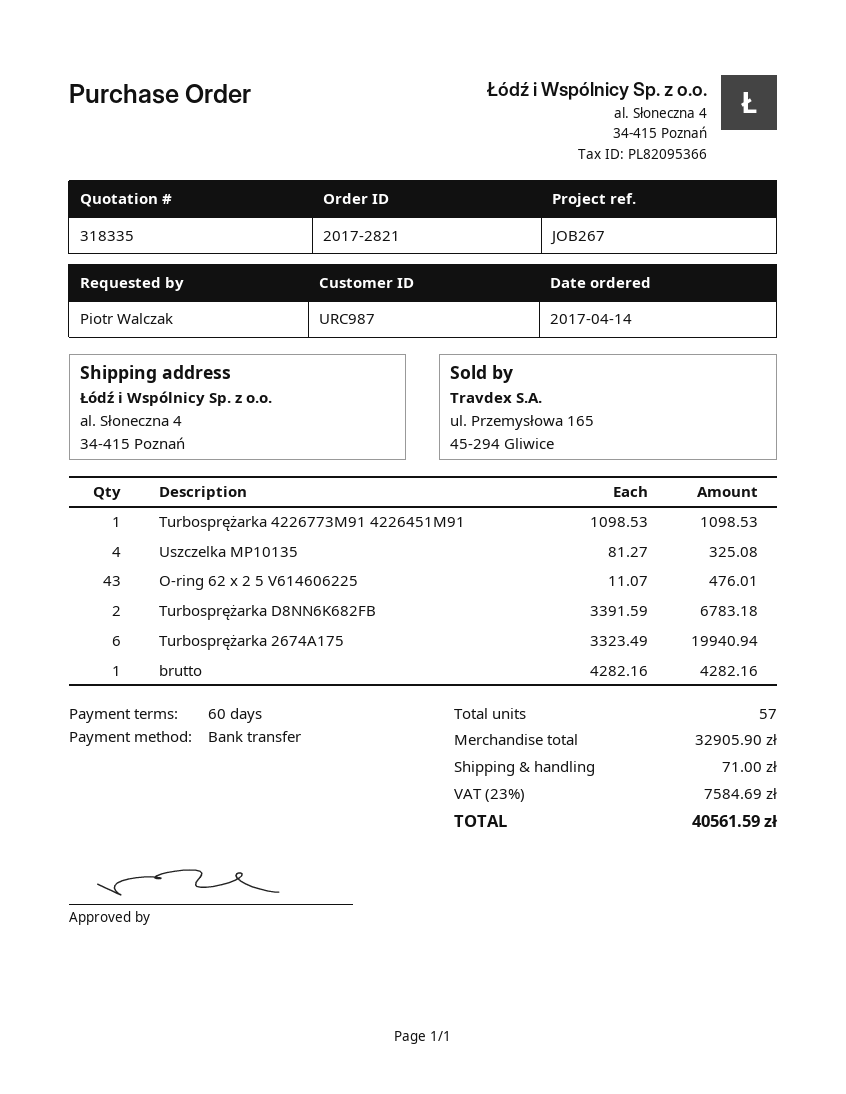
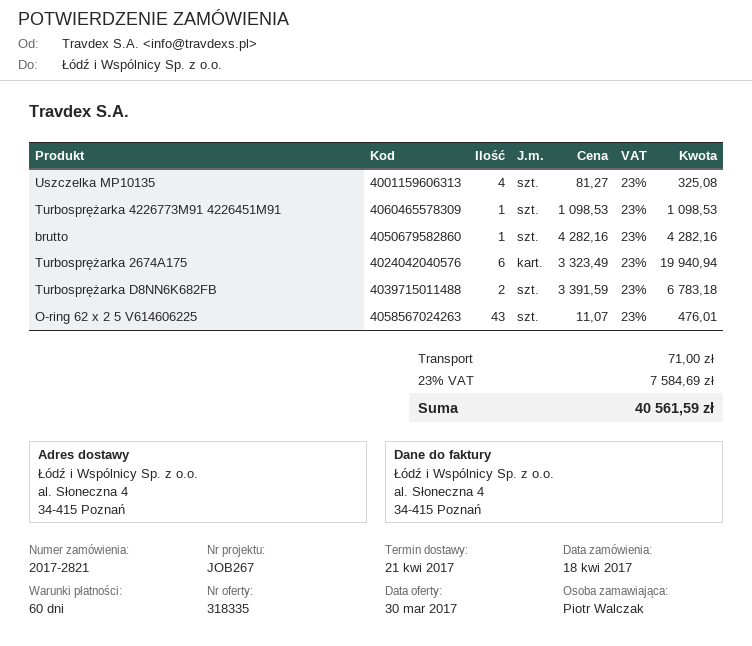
order date: 2017-04-14 -> 2017-04-18

